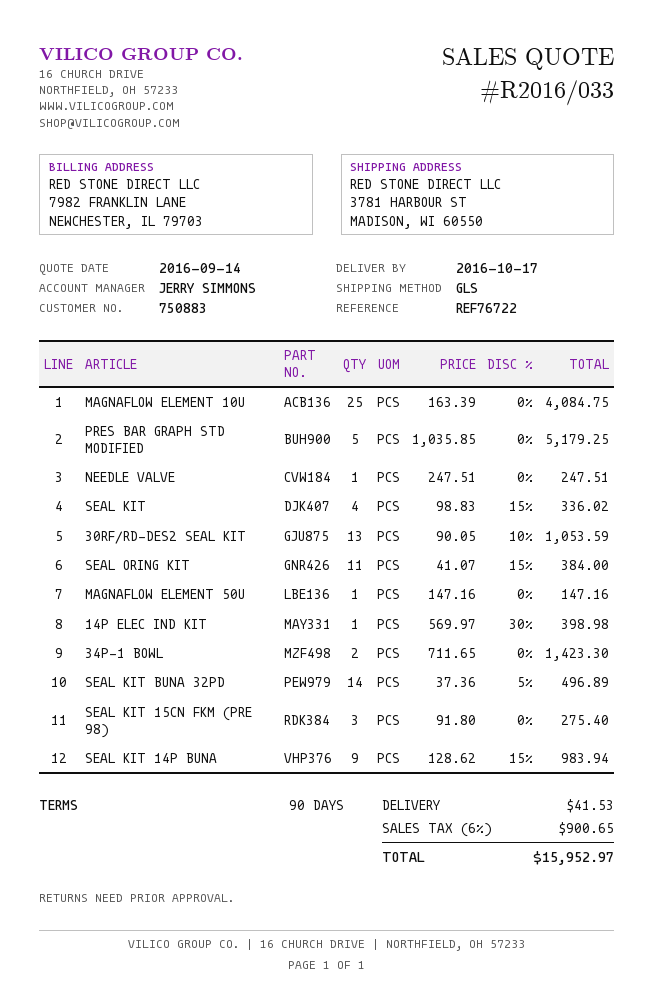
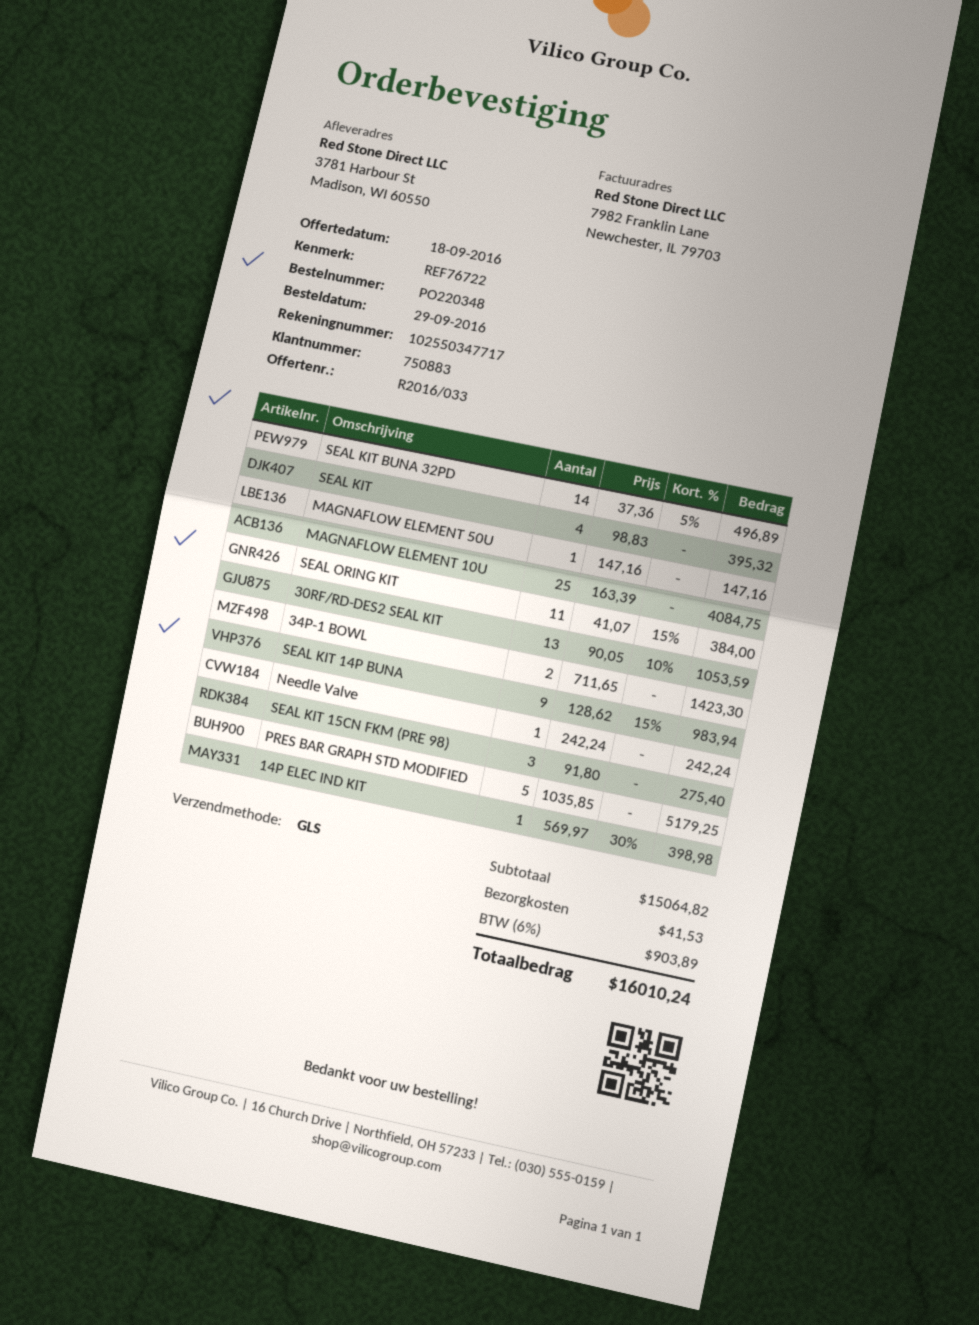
quote date: 2016-09-14 -> 2016-09-18
NEEDLE VALVE: 1 x 247.51 = 247.51 -> 1 x 242.24 = 242.24
SEAL KIT: 4 x 98.83 - 15% = 336.02 -> 4 x 98.83 = 395.32
tax: 6% = 900.65 -> 6% = 903.89
total: 15952.97 -> 16010.24

